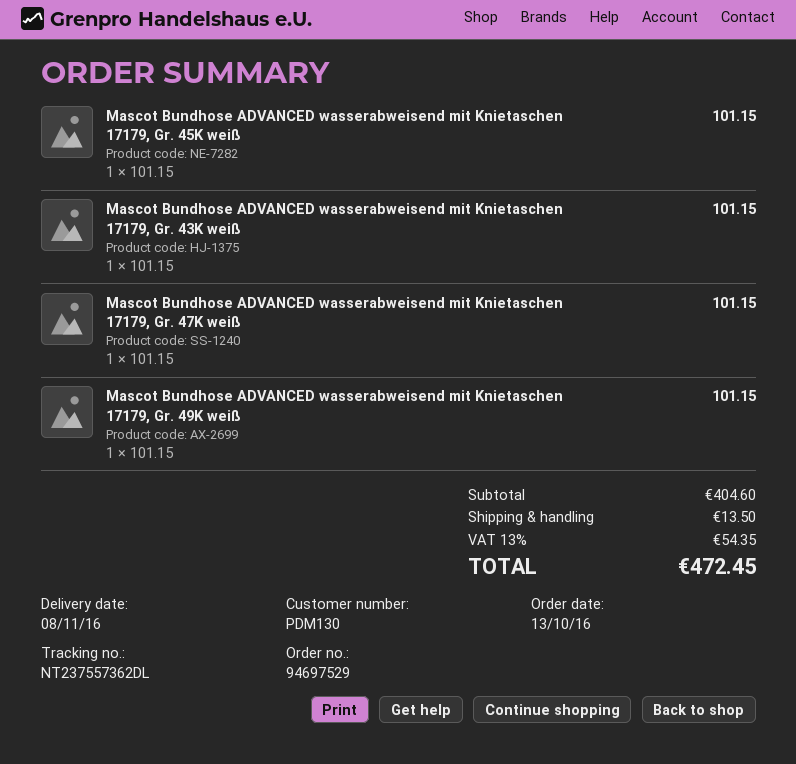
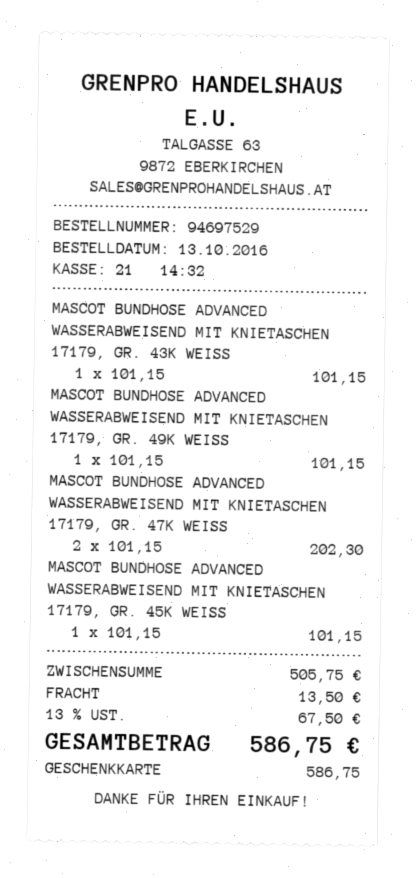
Mascot Bundhose ADVANCED wasserabweisend mit Knietaschen 17179, Gr. 47K weiß: 1 x 101.15 = 101.15 -> 2 x 101.15 = 202.30
subtotal: 404.60 -> 505.75
tax: 13% = 54.35 -> 13% = 67.50
total: 472.45 -> 586.75

